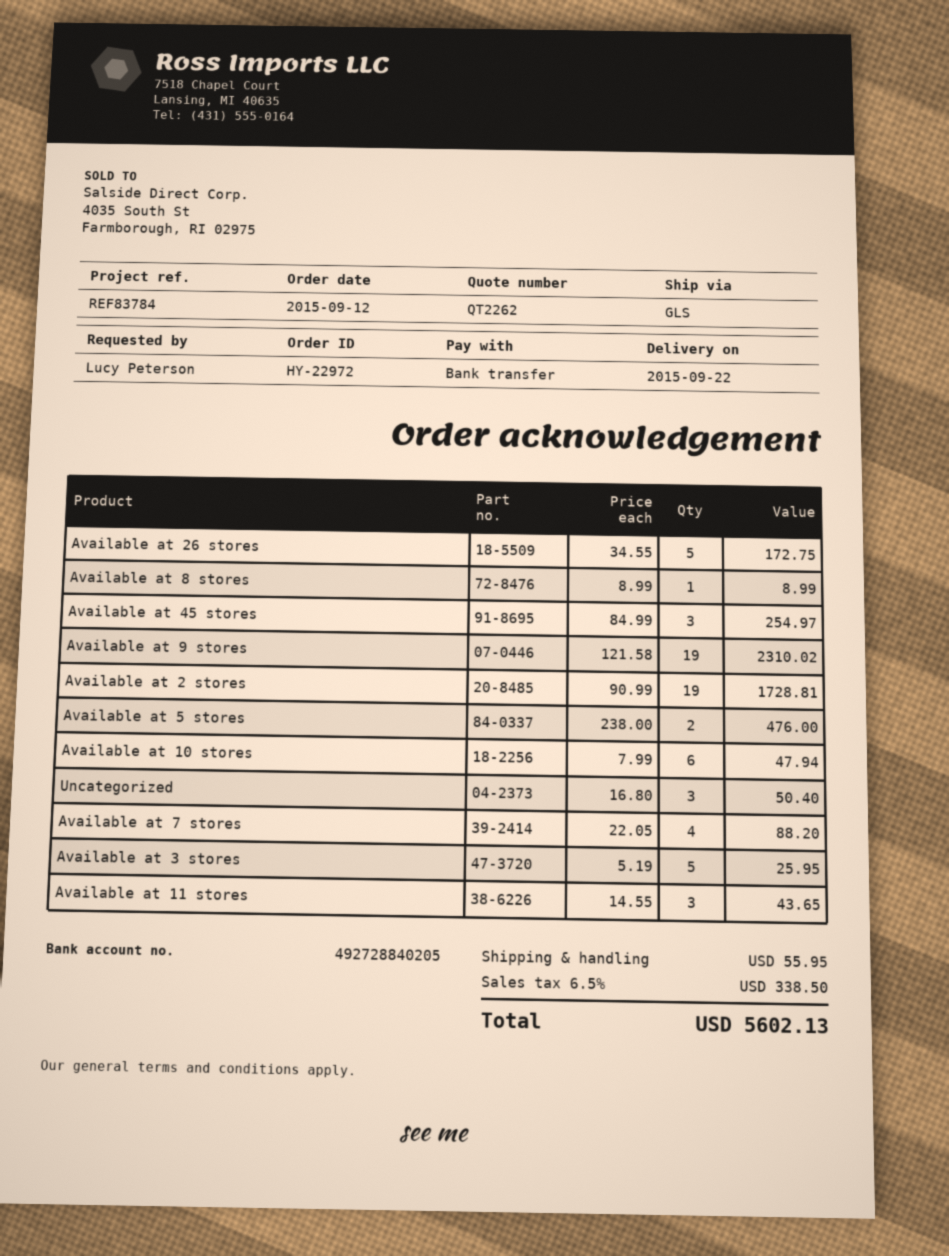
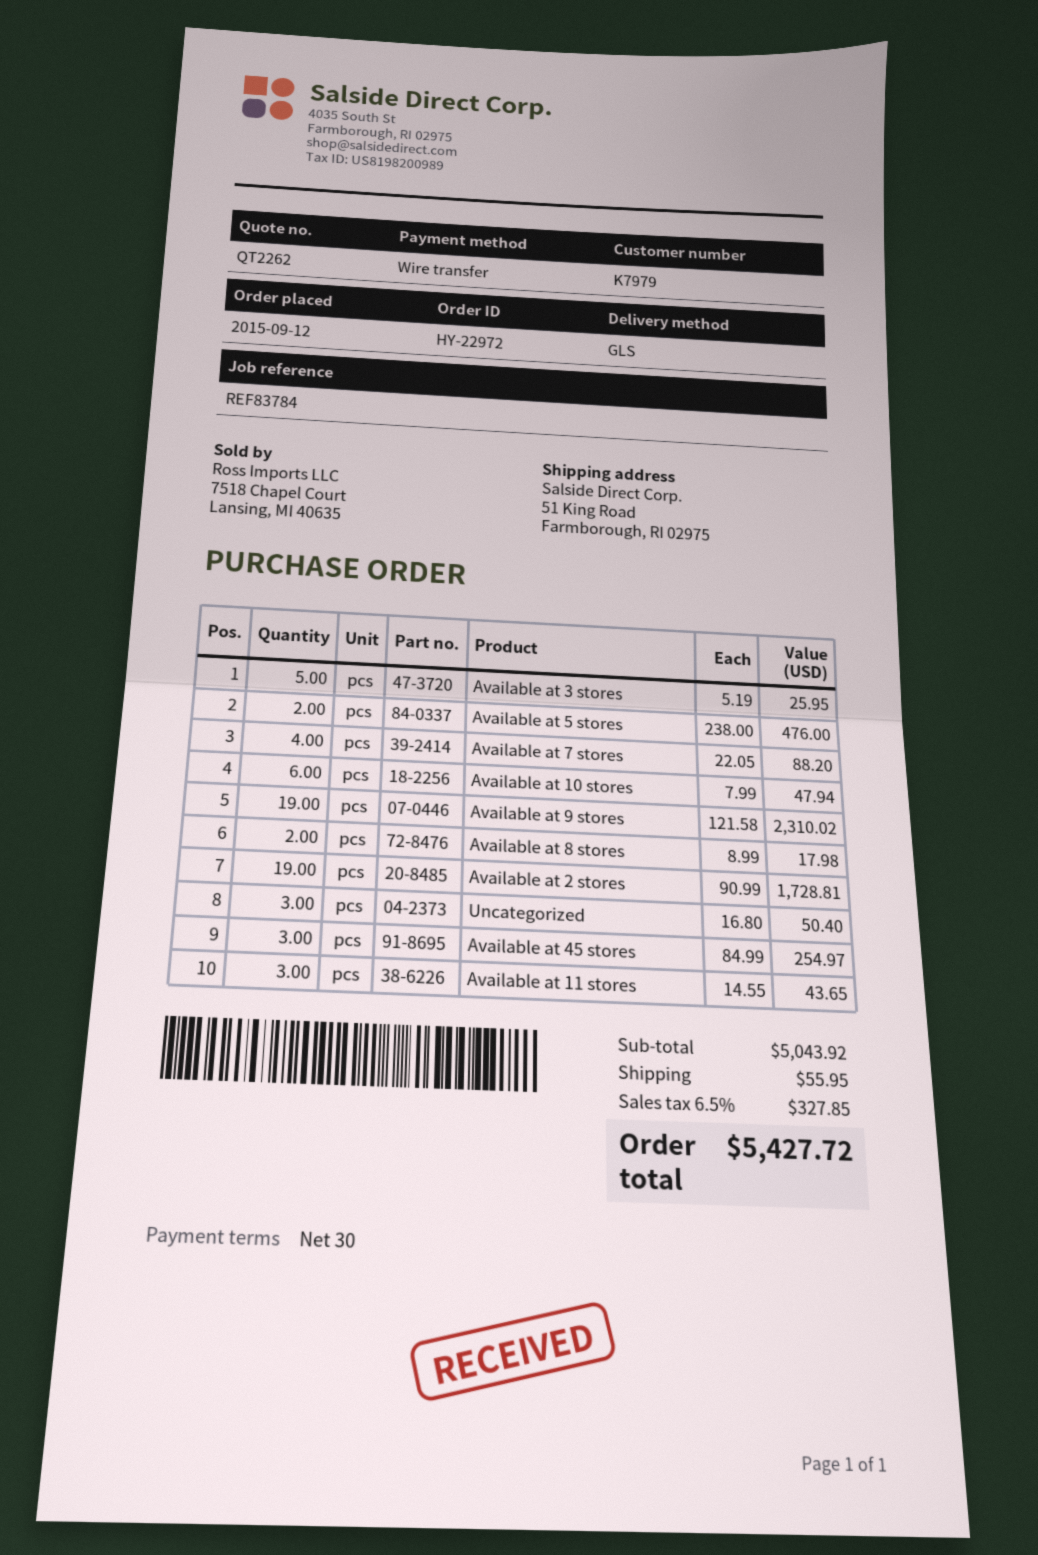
Available at 26 stores: 5 x 34.55 = 172.75 -> none
Available at 8 stores: 1 x 8.99 = 8.99 -> 2 x 8.99 = 17.98
tax: 6.5% = 338.50 -> 6.5% = 327.85
total: 5602.13 -> 5427.72

